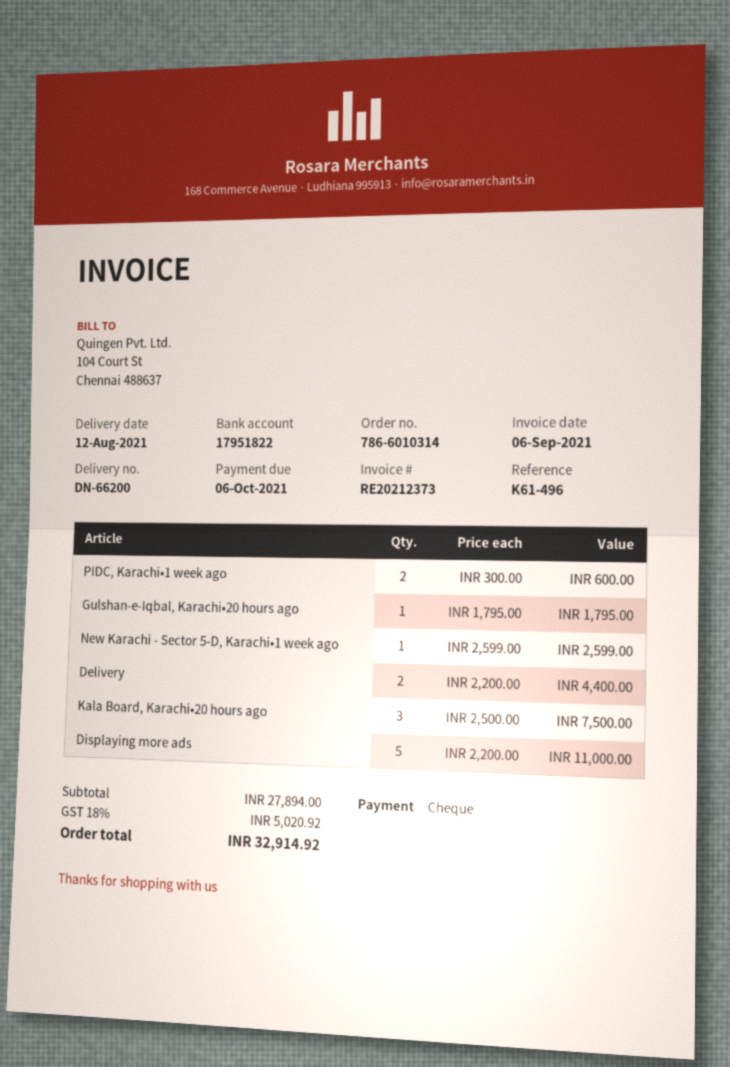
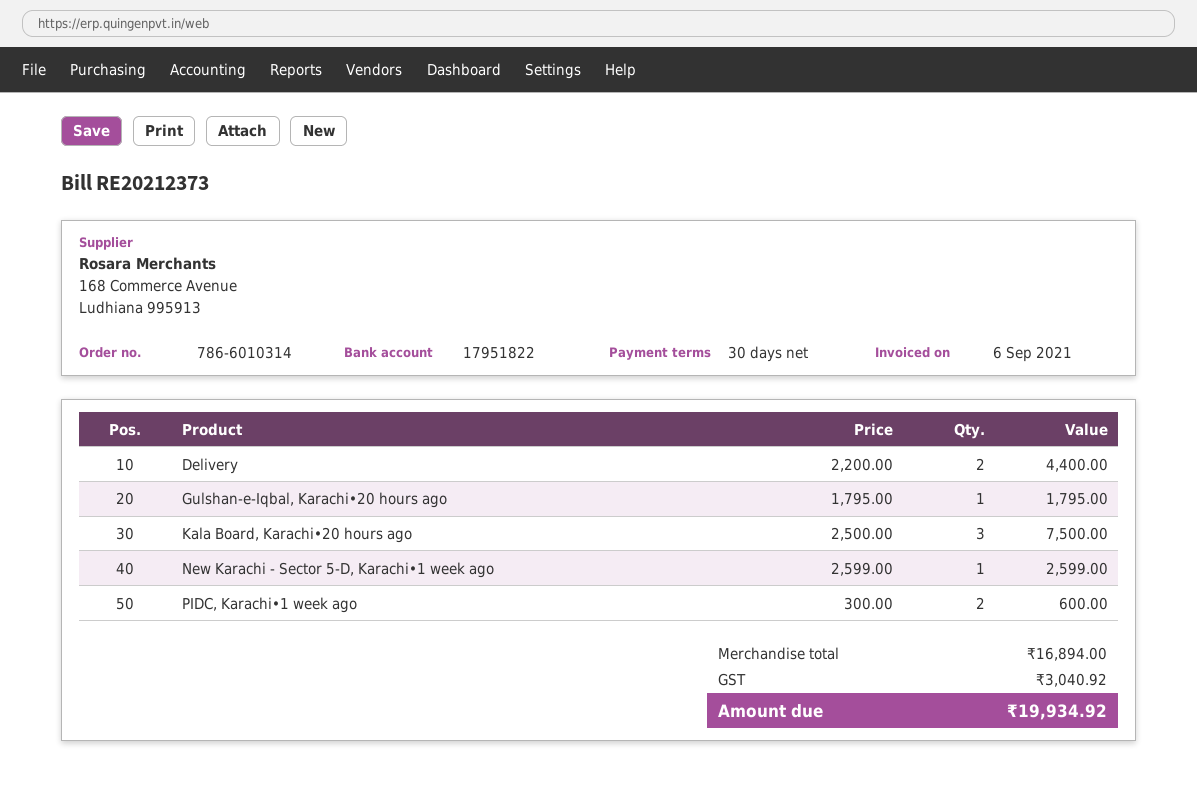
Displaying more ads: 5 x 2200.00 = 11000.00 -> none
subtotal: 27894.00 -> 16894.00
tax: 5020.92 -> 3040.92
total: 32914.92 -> 19934.92

